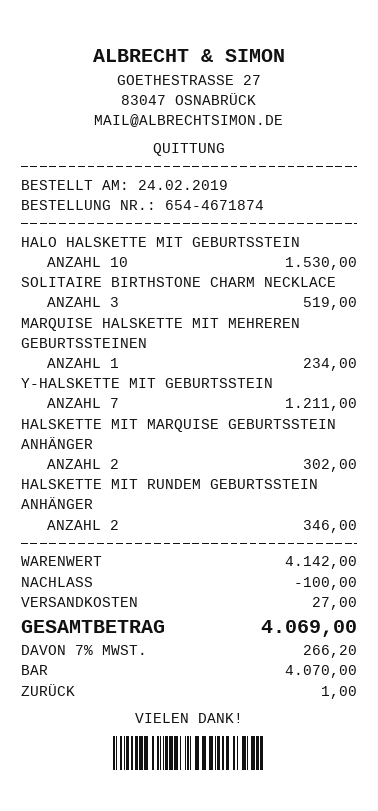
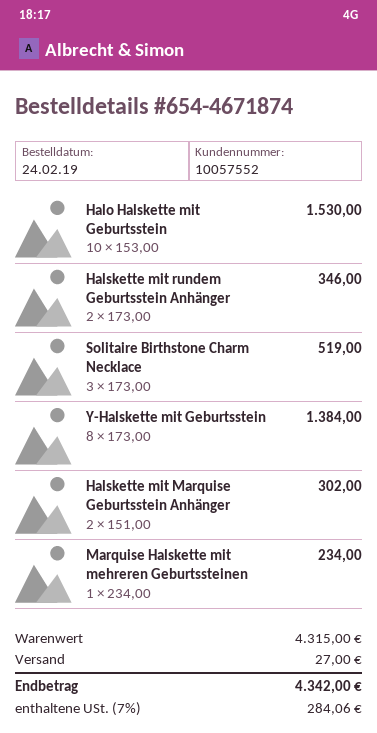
Y-HALSKETTE MIT GEBURTSSTEIN: 7 for 1211.00 -> 8 for 1384.00
subtotal: 4142.00 -> 4315.00
discount: 100.00 -> none
tax: 7% = 266.20 -> 7% = 284.06
total: 4069.00 -> 4342.00

